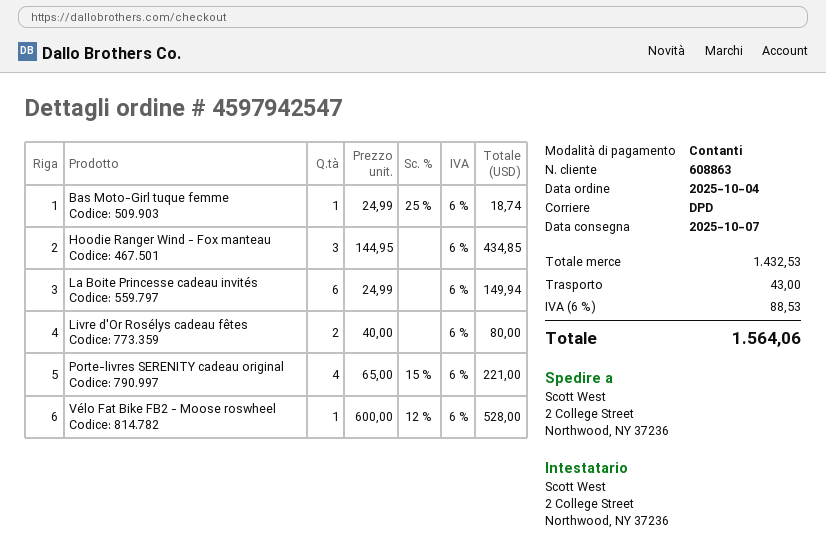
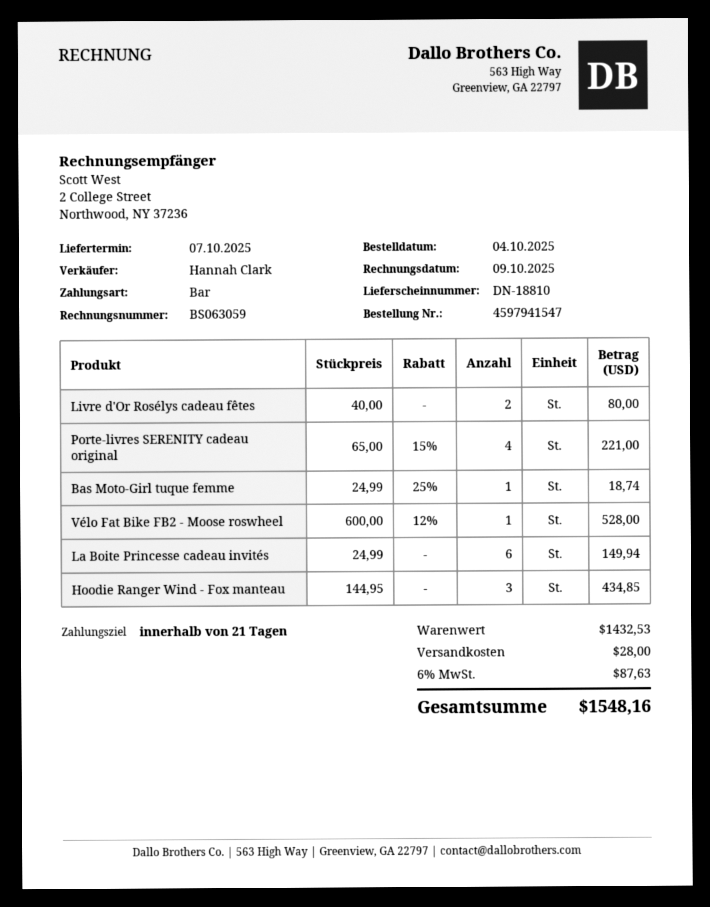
order number: 4597942547 -> 4597941547
shipping: 43.00 -> 28.00
tax: 6% = 88.53 -> 6% = 87.63
total: 1564.06 -> 1548.16

